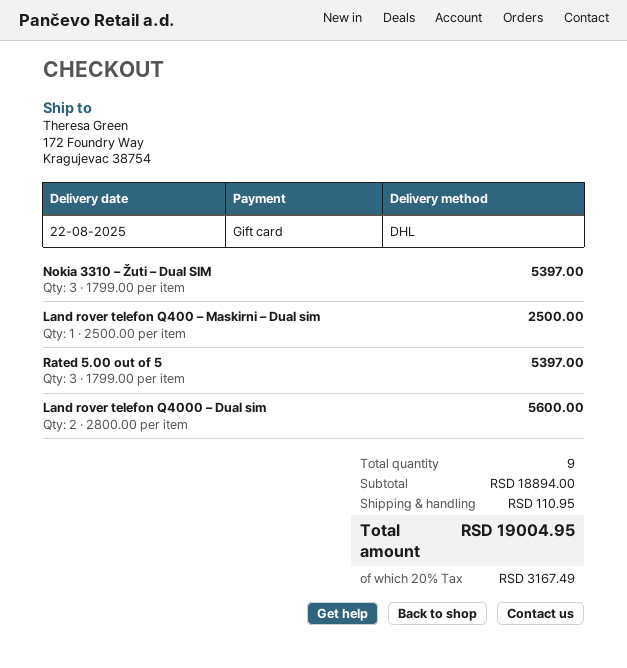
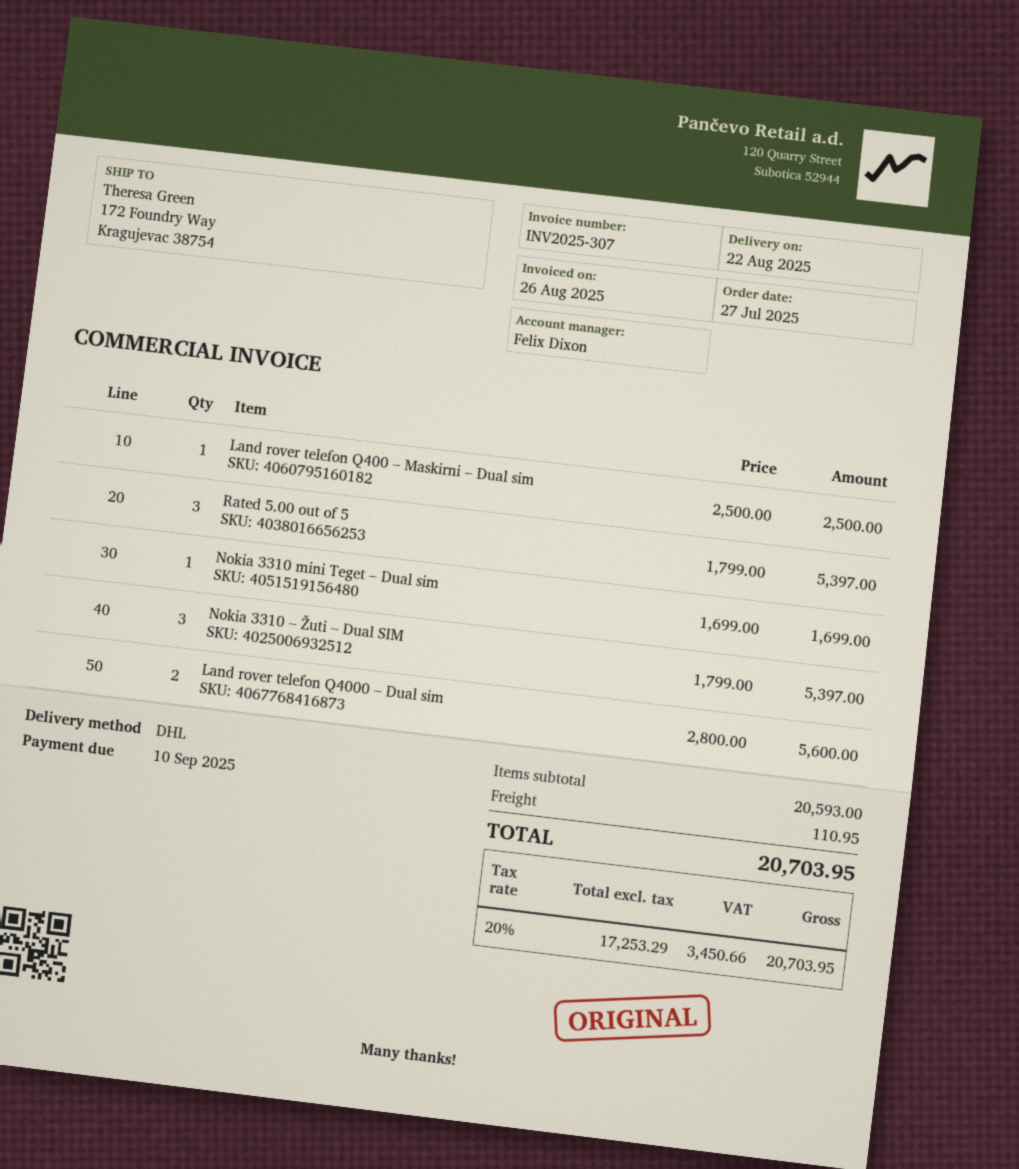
Nokia 3310 mini Teget – Dual sim: none -> 1 x 1699.00 = 1699.00
subtotal: 18894.00 -> 20593.00
tax: 20% = 3167.49 -> 20% = 3450.66
total: 19004.95 -> 20703.95

